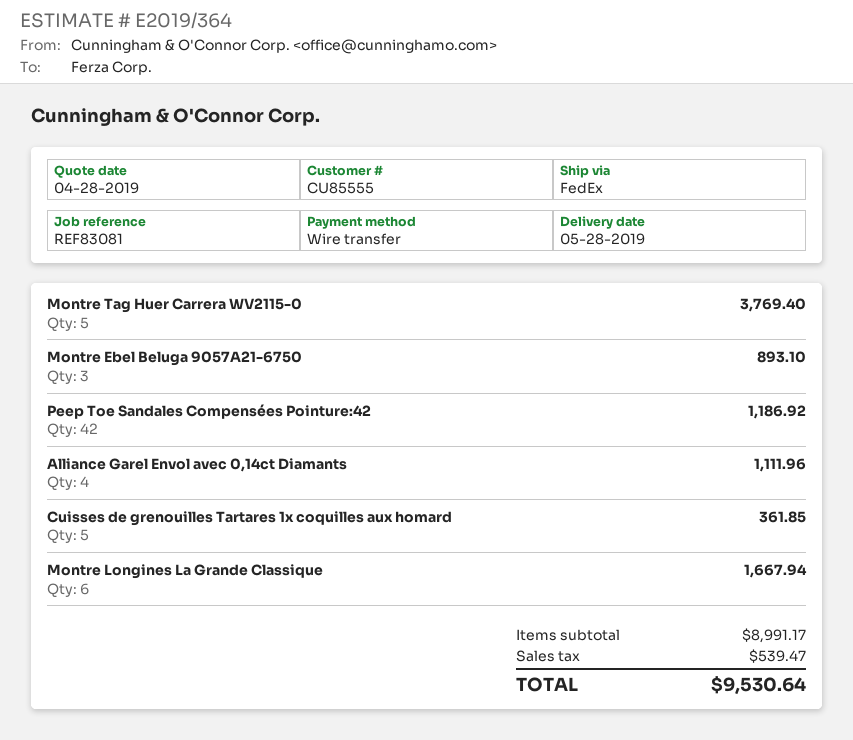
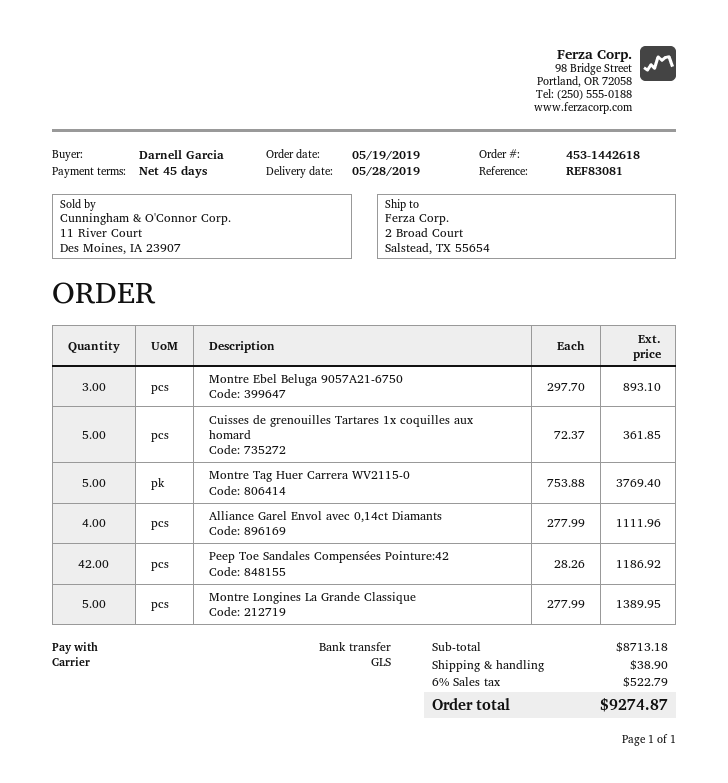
shipping method: FedEx -> GLS
Montre Longines La Grande Classique: 6 for 1667.94 -> 5 for 1389.95
subtotal: 8991.17 -> 8713.18
shipping: none -> 38.90
tax: 539.47 -> 522.79
total: 9530.64 -> 9274.87

